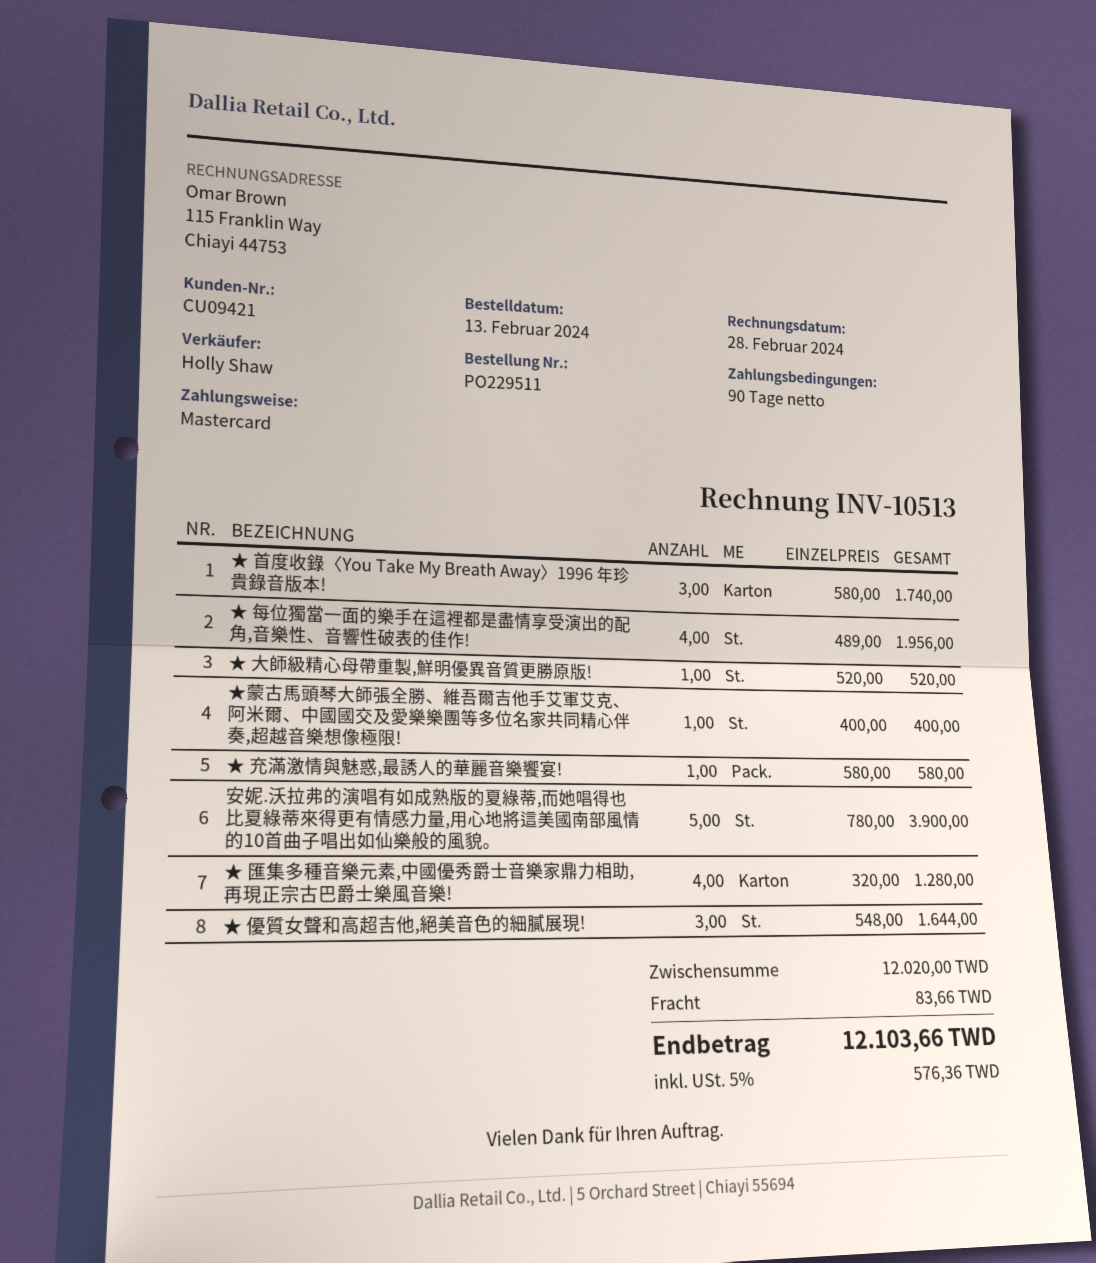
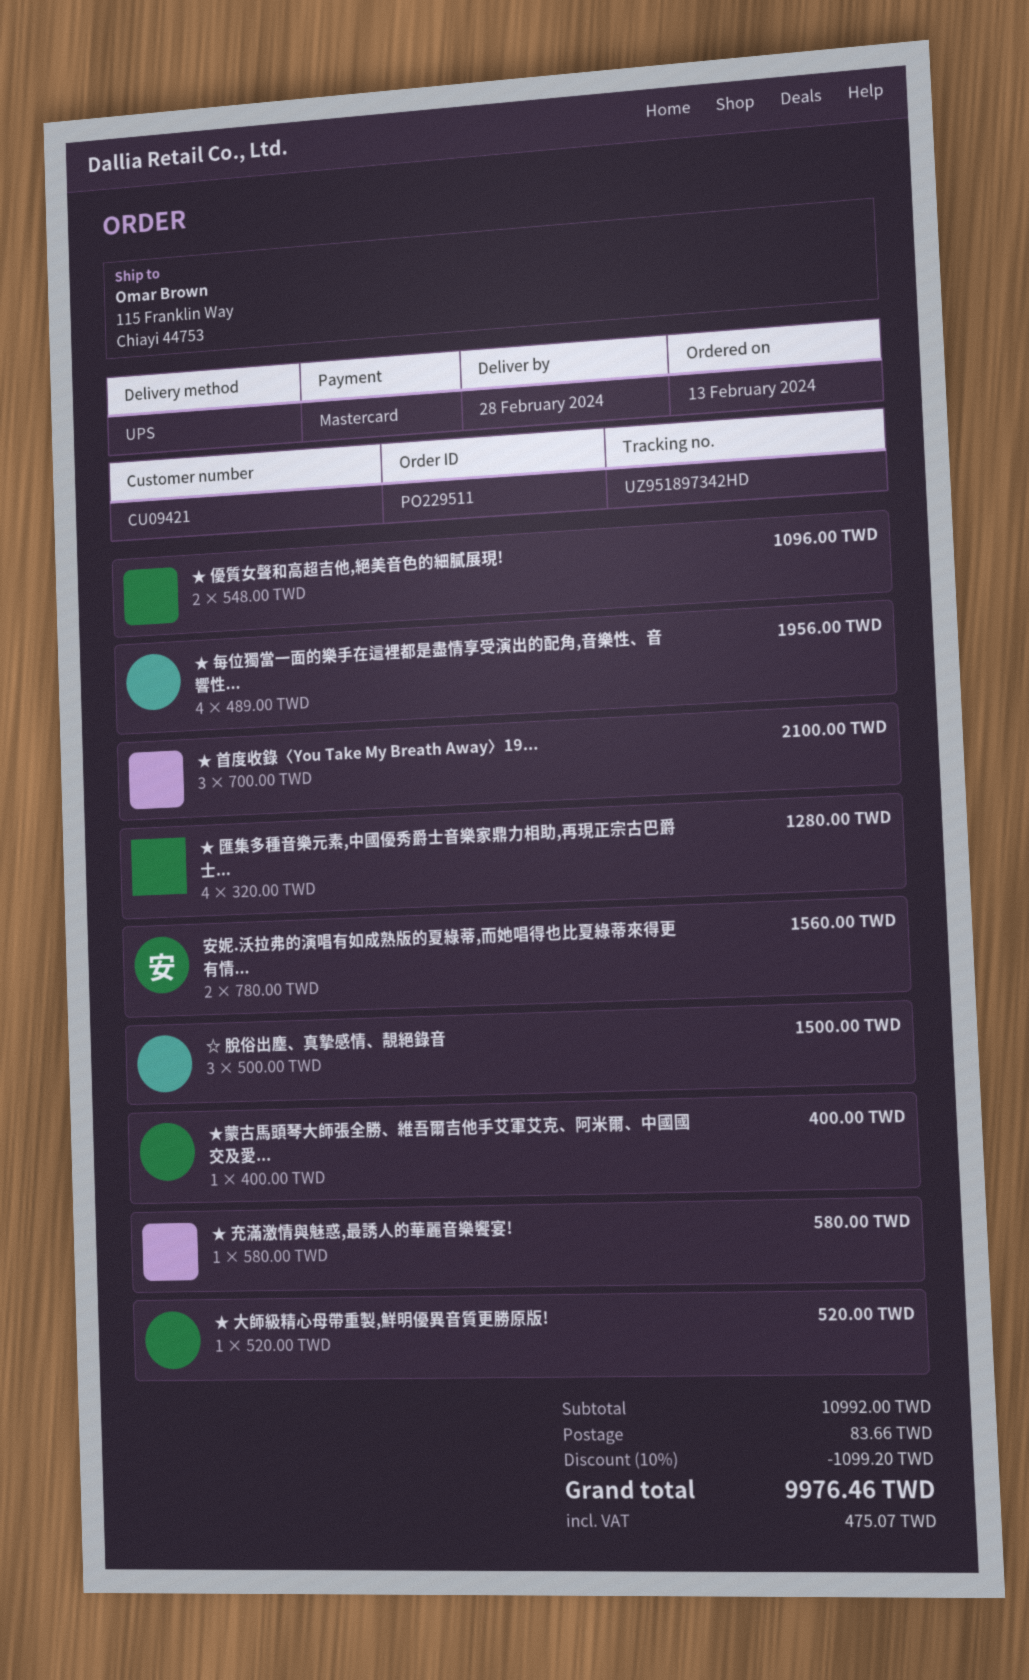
★ 首度收錄〈You Take My Breath Away〉1996 年珍貴錄音版本!: 3 x 580.00 = 1740.00 -> 3 x 700.00 = 2100.00
安妮.沃拉弗的演唱有如成熟版的夏綠蒂,而她唱得也比夏綠蒂來得更有情感力量,用心地將這美國南部風情的10首曲子唱出如仙樂般的風貌。: 5 x 780.00 = 3900.00 -> 2 x 780.00 = 1560.00
★ 優質女聲和高超吉他,絕美音色的細膩展現!: 3 x 548.00 = 1644.00 -> 2 x 548.00 = 1096.00
☆ 脫俗出塵、真摯感情、靚絕錄音: none -> 3 x 500.00 = 1500.00
subtotal: 12020.00 -> 10992.00
discount: none -> 10% = 1099.20
tax: 576.36 -> 475.07
total: 12103.66 -> 9976.46

